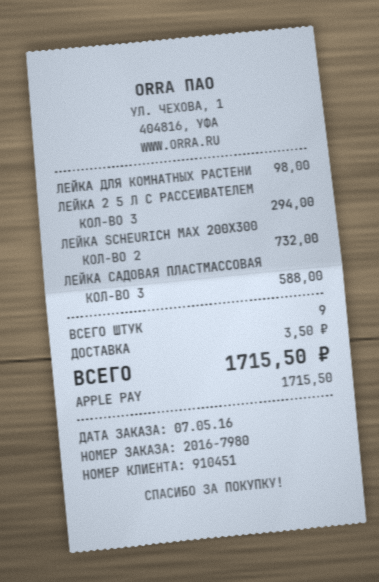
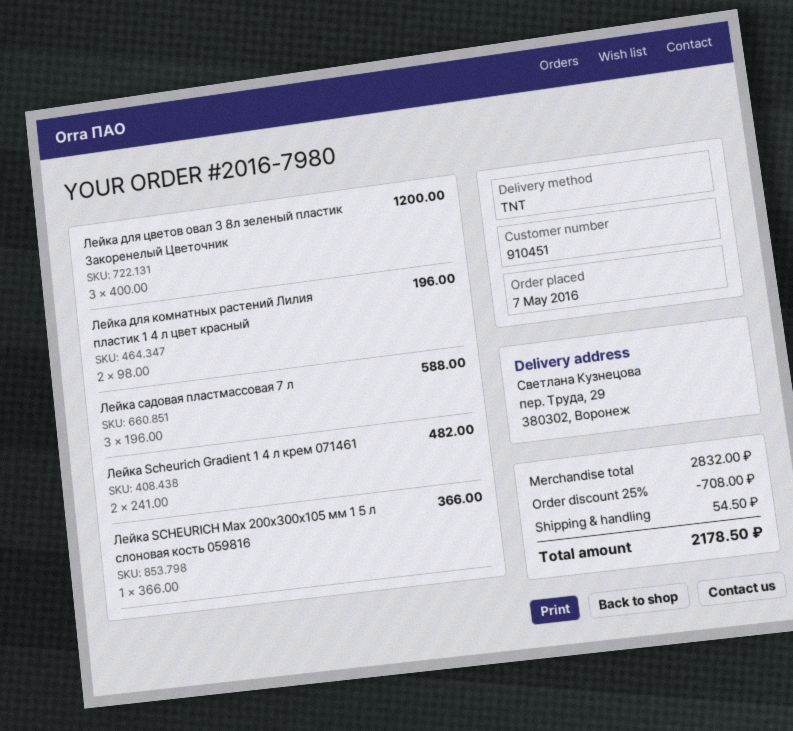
ЛЕЙКА ДЛЯ КОМНАТНЫХ РАСТЕНИ: 1 for 98.00 -> 2 for 196.00
ЛЕЙКА 2 5 Л С РАССЕИВАТЕЛЕМ: 3 for 294.00 -> none
ЛЕЙКА SCHEURICH MAX 200Х300: 2 for 732.00 -> 1 for 366.00
Лейка для цветов овал 3 8л зеленый пластик Закоренелый Цветочник: none -> 3 for 1200.00
Лейка Scheurich Gradient 1 4 л крем 071461: none -> 2 for 482.00
discount: none -> 25% = 708.00
shipping: 3.50 -> 54.50
total: 1715.50 -> 2178.50

